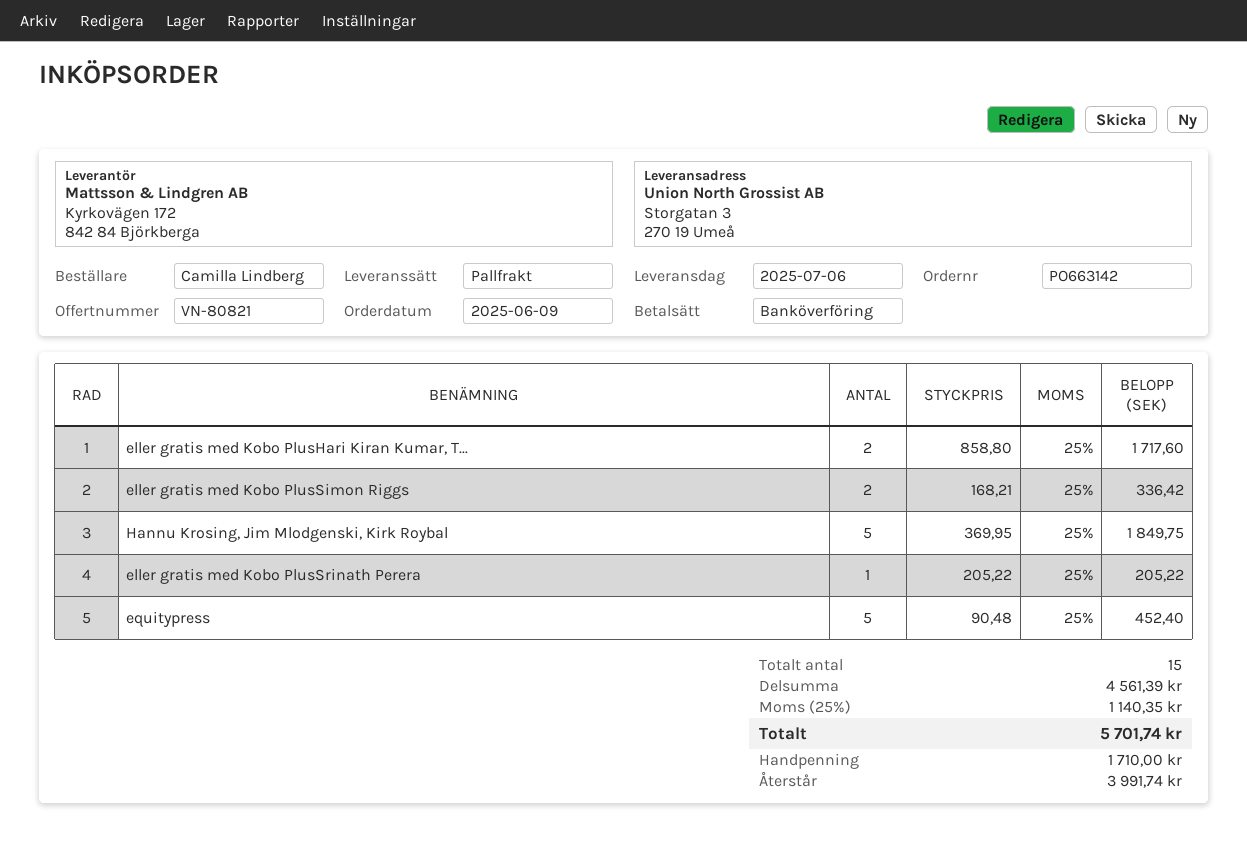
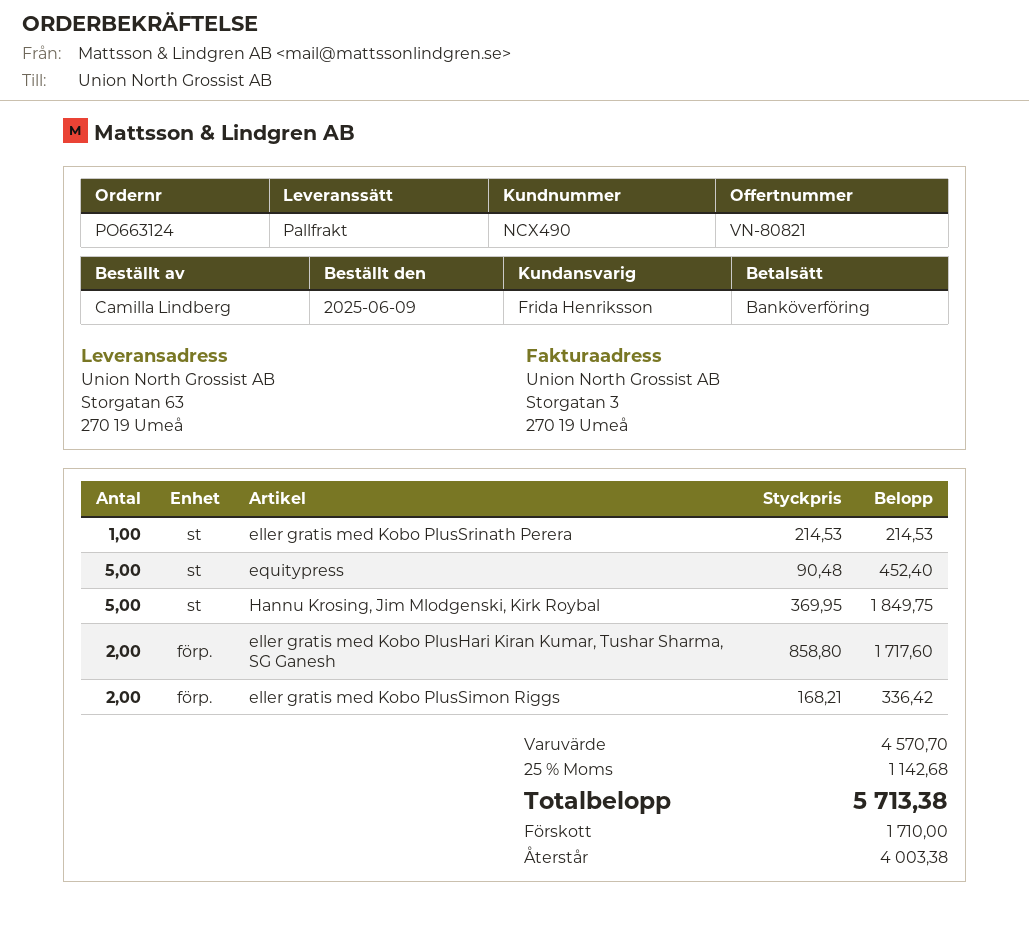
order number: PO663142 -> PO663124
ship to: Storgatan 3, 270 19 Umeå -> Storgatan 63, 270 19 Umeå
eller gratis med Kobo PlusSrinath Perera: 1 x 205.22 = 205.22 -> 1 x 214.53 = 214.53
subtotal: 4561.39 -> 4570.70
tax: 25% = 1140.35 -> 25% = 1142.68
total: 5701.74 -> 5713.38
balance: 3991.74 -> 4003.38

